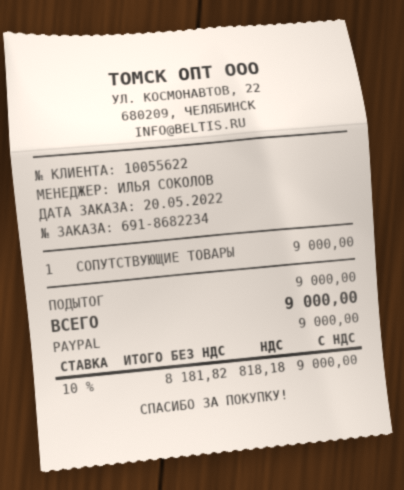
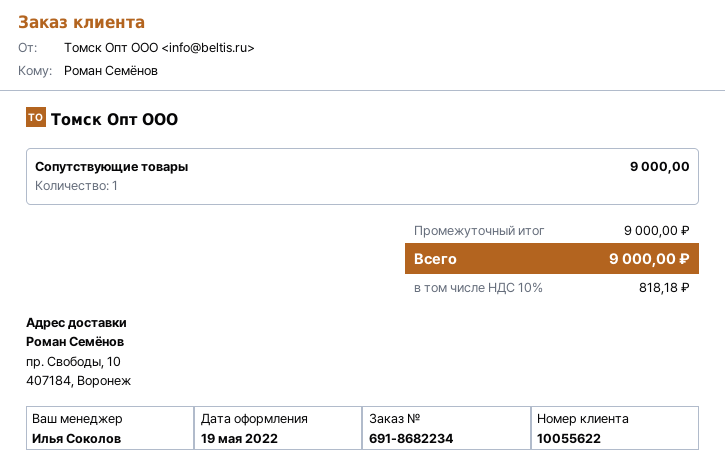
order date: 2022-05-20 -> 2022-05-19

